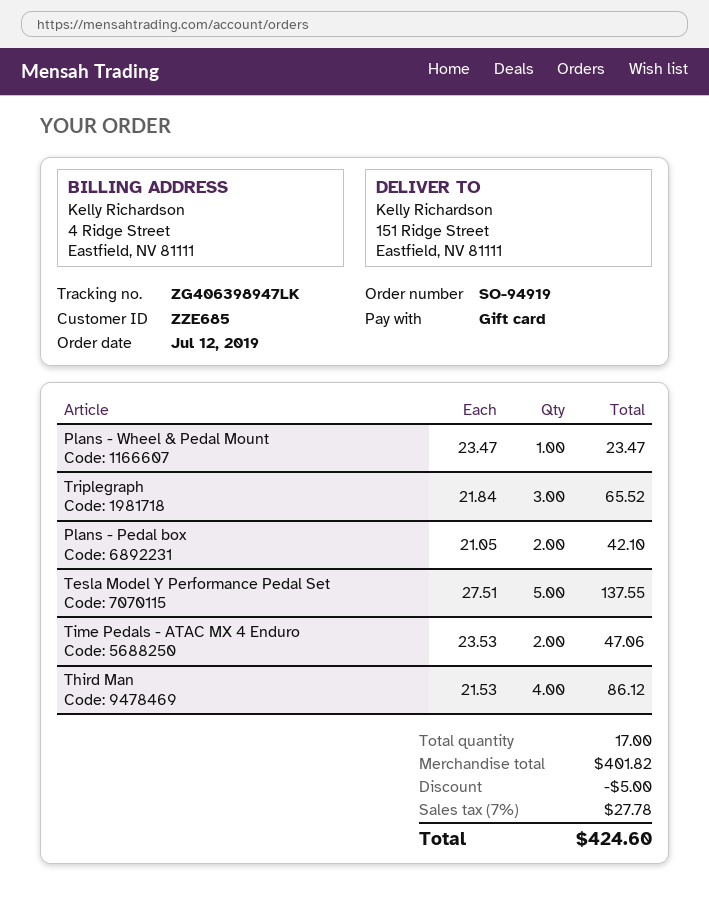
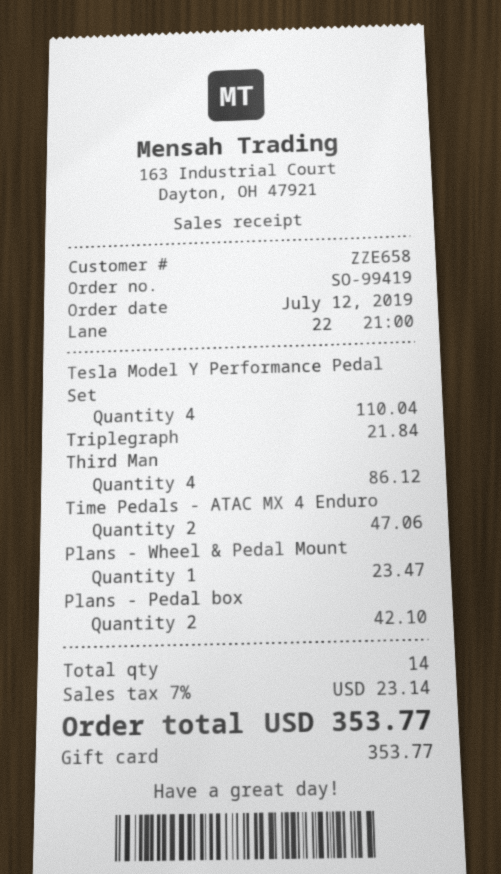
order number: SO-94919 -> SO-99419
customer number: ZZE685 -> ZZE658
Triplegraph: 3 for 65.52 -> 1 for 21.84
Tesla Model Y Performance Pedal Set: 5 for 137.55 -> 4 for 110.04
total quantity: 17 -> 14
discount: 5.00 -> none
tax: 7% = 27.78 -> 7% = 23.14
total: 424.60 -> 353.77

